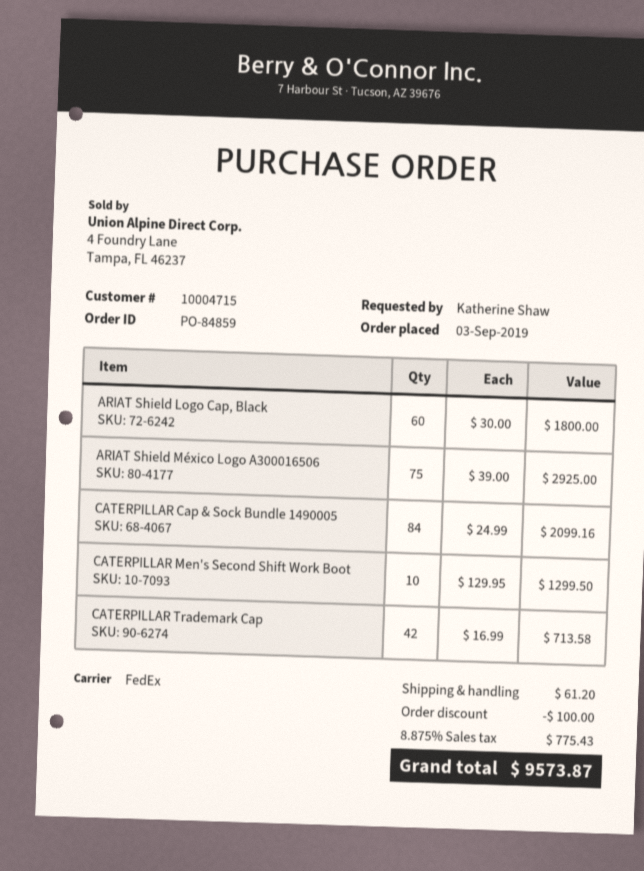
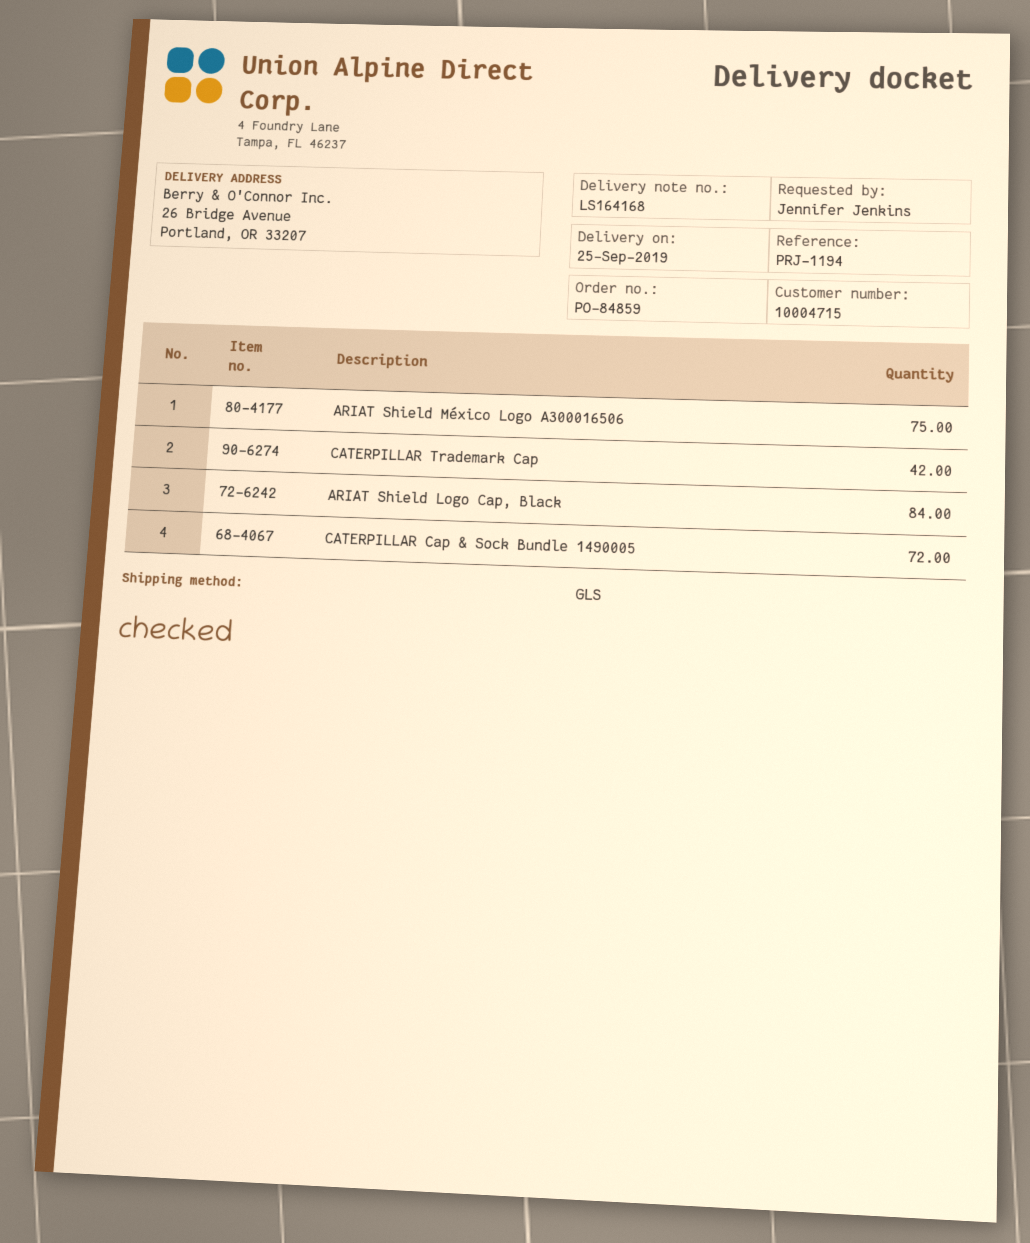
ordered by: Katherine Shaw -> Jennifer Jenkins
shipping method: FedEx -> GLS
ARIAT Shield Logo Cap, Black: 60 -> 84
CATERPILLAR Cap & Sock Bundle 1490005: 84 -> 72
CATERPILLAR Men's Second Shift Work Boot: 10 -> none

